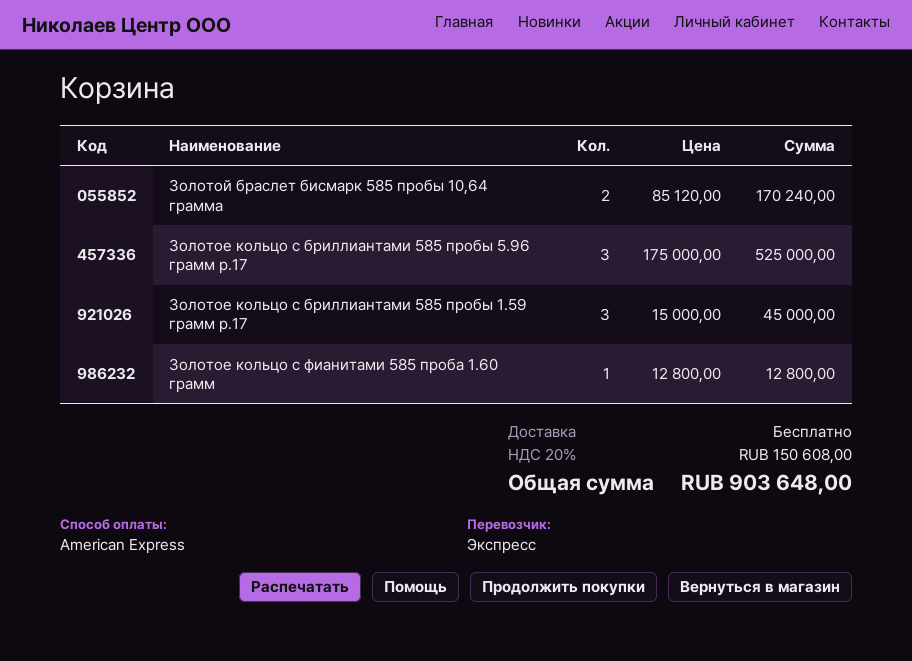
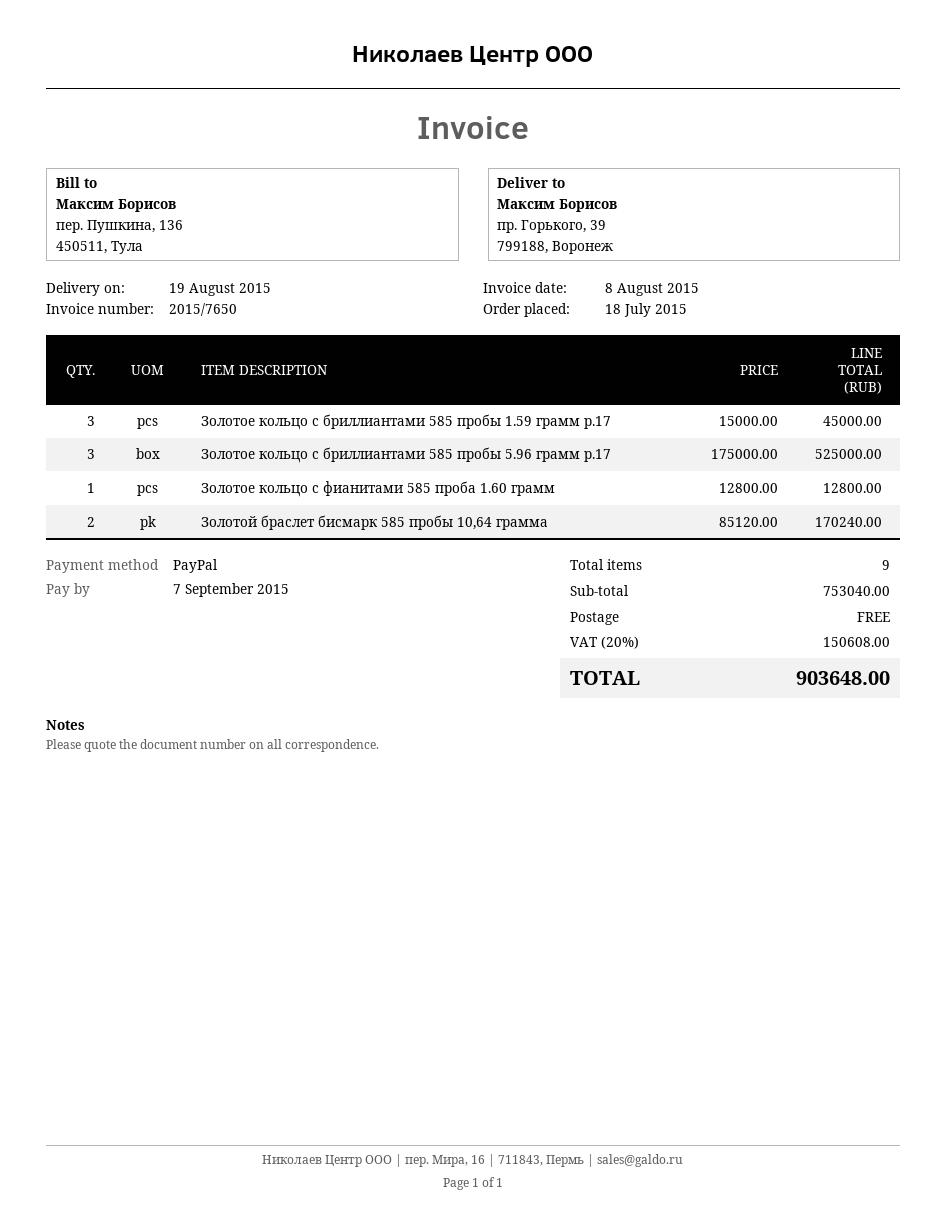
payment method: American Express -> PayPal

